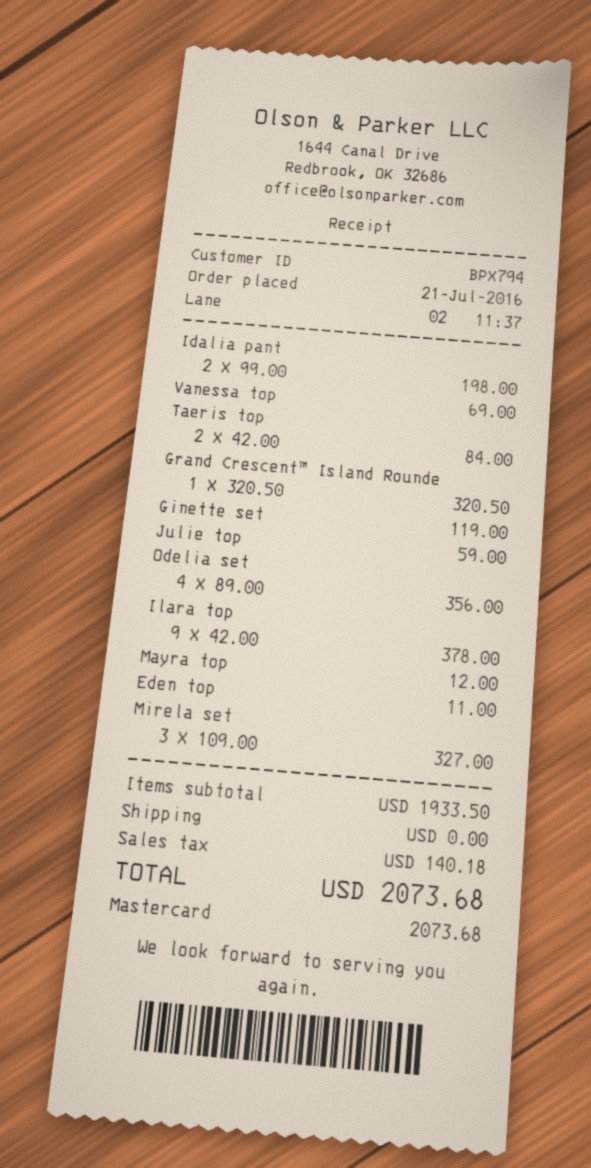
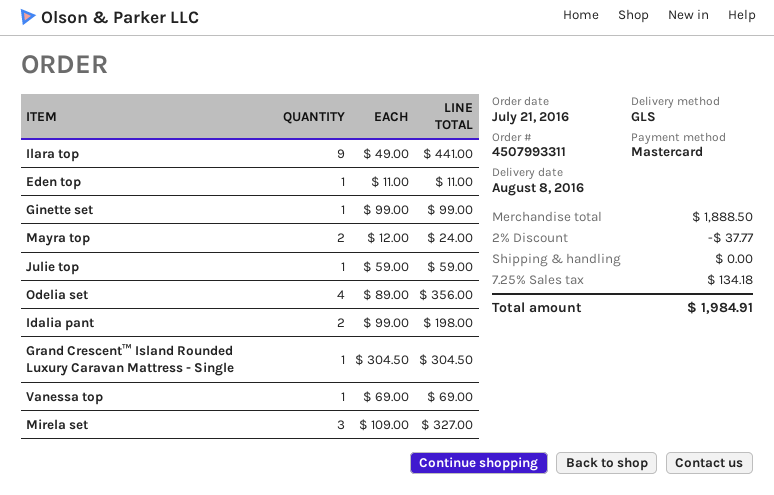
Taeris top: 2 x 42.00 = 84.00 -> none
Grand Crescent™ Island Rounde: 1 x 320.50 = 320.50 -> 1 x 304.50 = 304.50
Ginette set: 1 x 119.00 = 119.00 -> 1 x 99.00 = 99.00
Ilara top: 9 x 42.00 = 378.00 -> 9 x 49.00 = 441.00
Mayra top: 1 x 12.00 = 12.00 -> 2 x 12.00 = 24.00
subtotal: 1933.50 -> 1888.50
discount: none -> 2% = 37.77
tax: 140.18 -> 134.18
total: 2073.68 -> 1984.91

